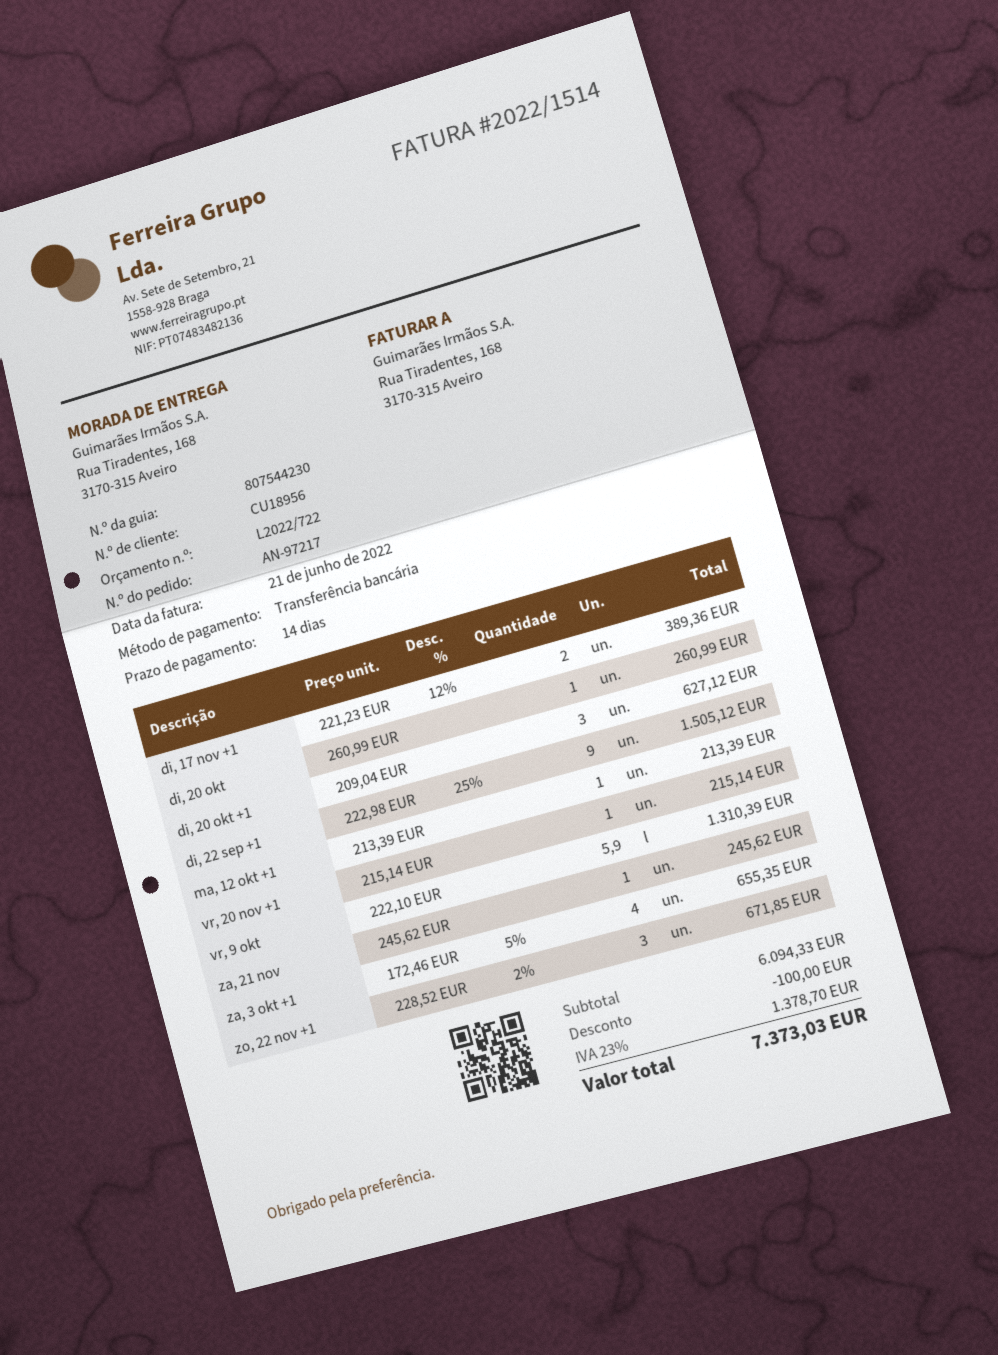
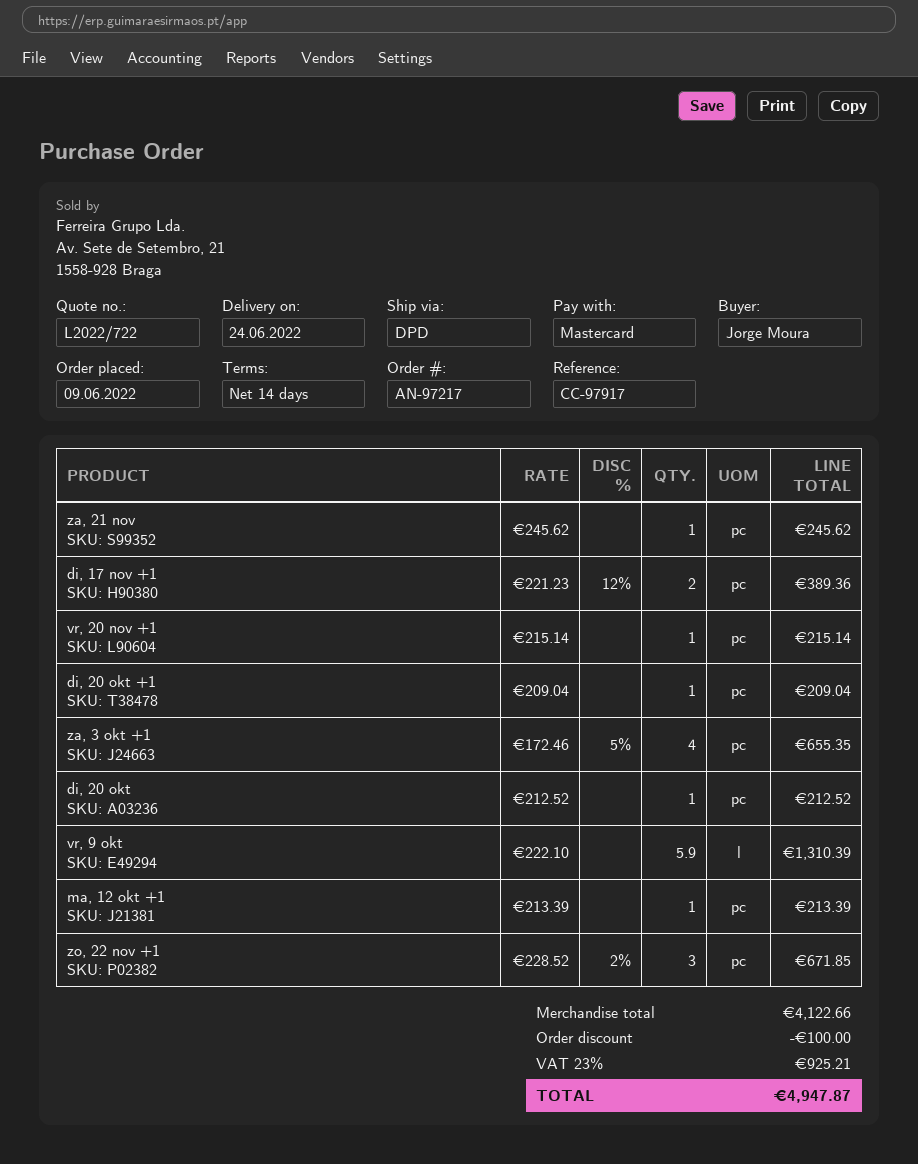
payment method: bank transfer -> Mastercard
di, 20 okt: 1 x 260.99 = 260.99 -> 1 x 212.52 = 212.52
di, 20 okt +1: 3 x 209.04 = 627.12 -> 1 x 209.04 = 209.04
di, 22 sep +1: 9 x 222.98 - 25% = 1505.12 -> none
subtotal: 6094.33 -> 4122.66
tax: 23% = 1378.70 -> 23% = 925.21
total: 7373.03 -> 4947.87

